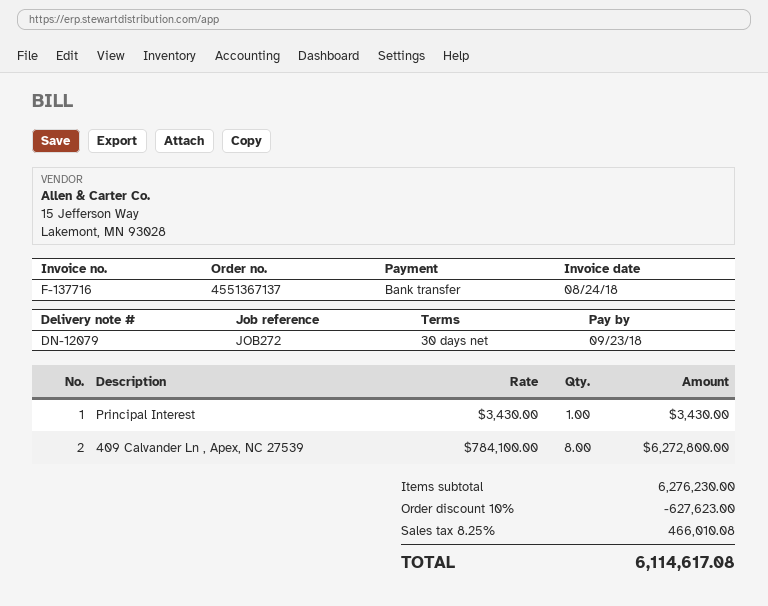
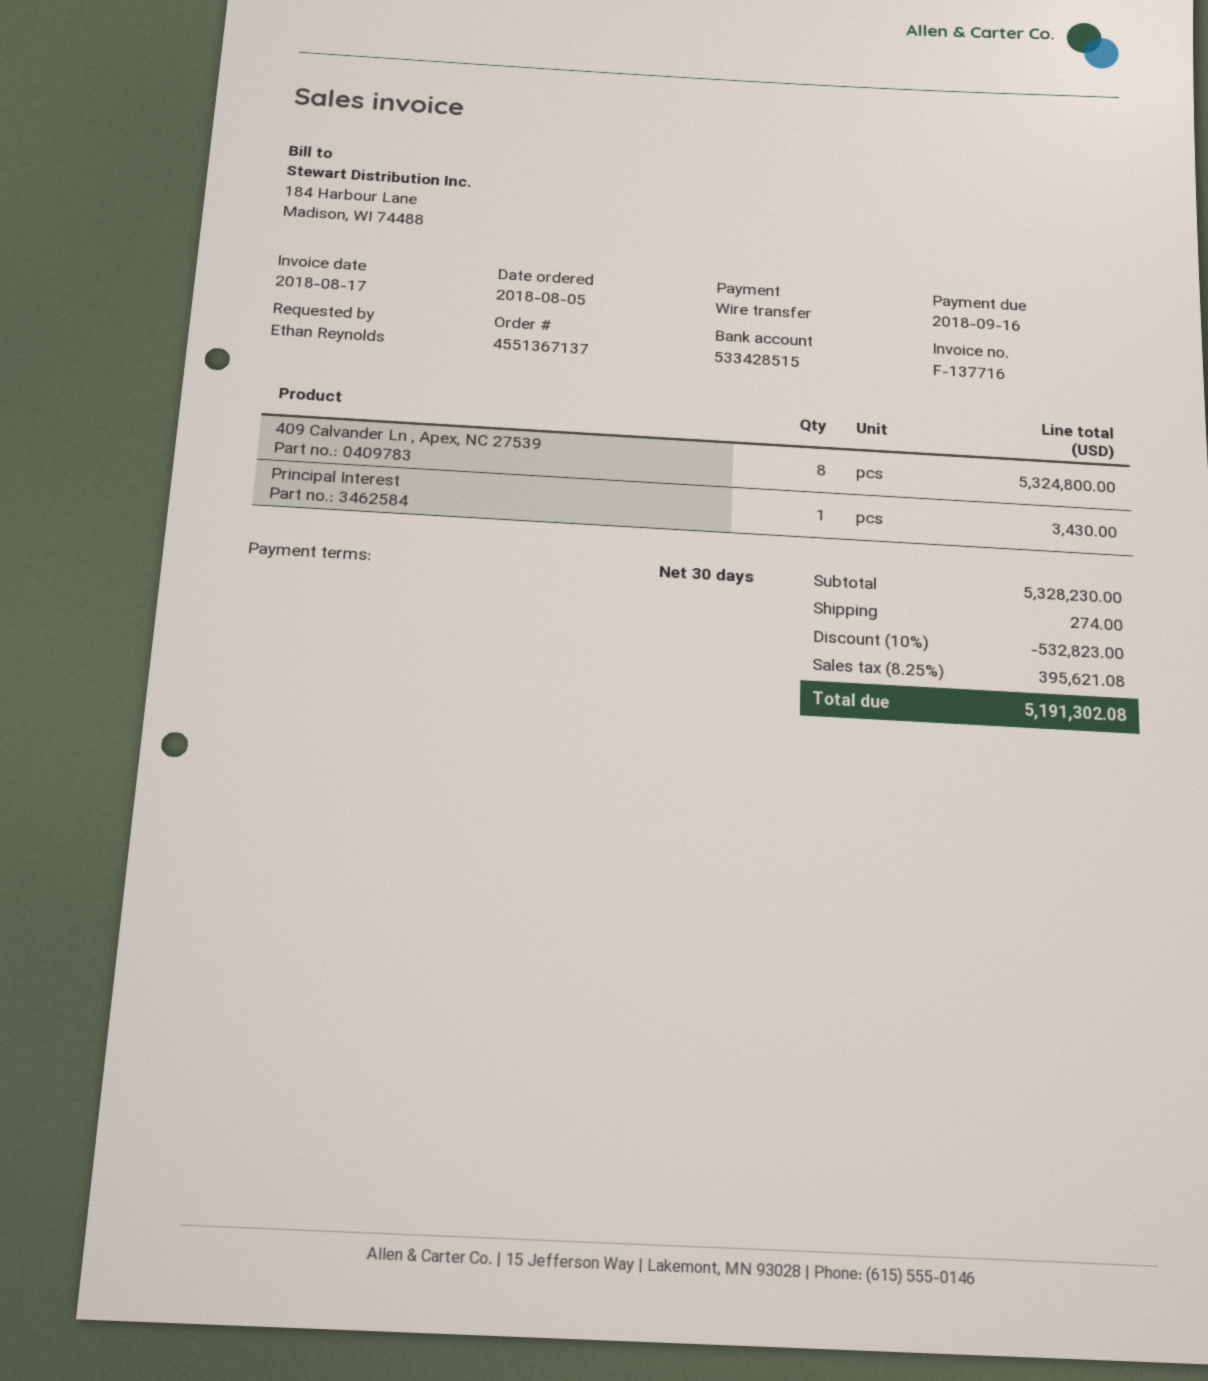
invoice date: 2018-08-24 -> 2018-08-17
due date: 2018-09-23 -> 2018-09-16
409 Calvander Ln , Apex, NC 27539: 8 for 6272800.00 -> 8 for 5324800.00
subtotal: 6276230.00 -> 5328230.00
discount: 10% = 627623.00 -> 10% = 532823.00
shipping: none -> 274.00
tax: 8.25% = 466010.08 -> 8.25% = 395621.08
total: 6114617.08 -> 5191302.08

